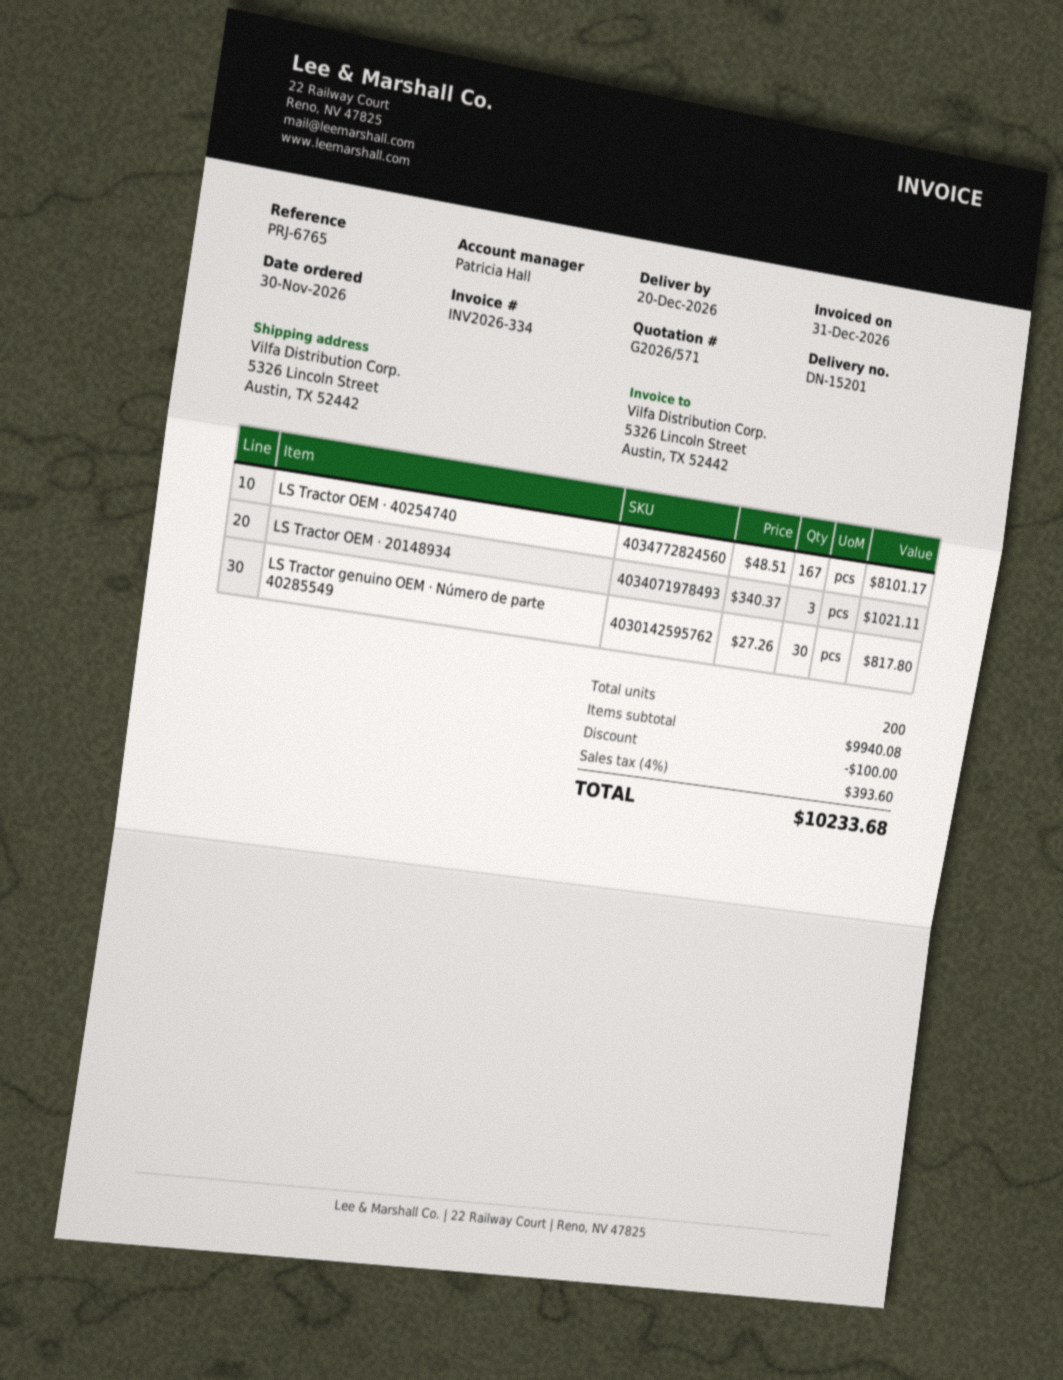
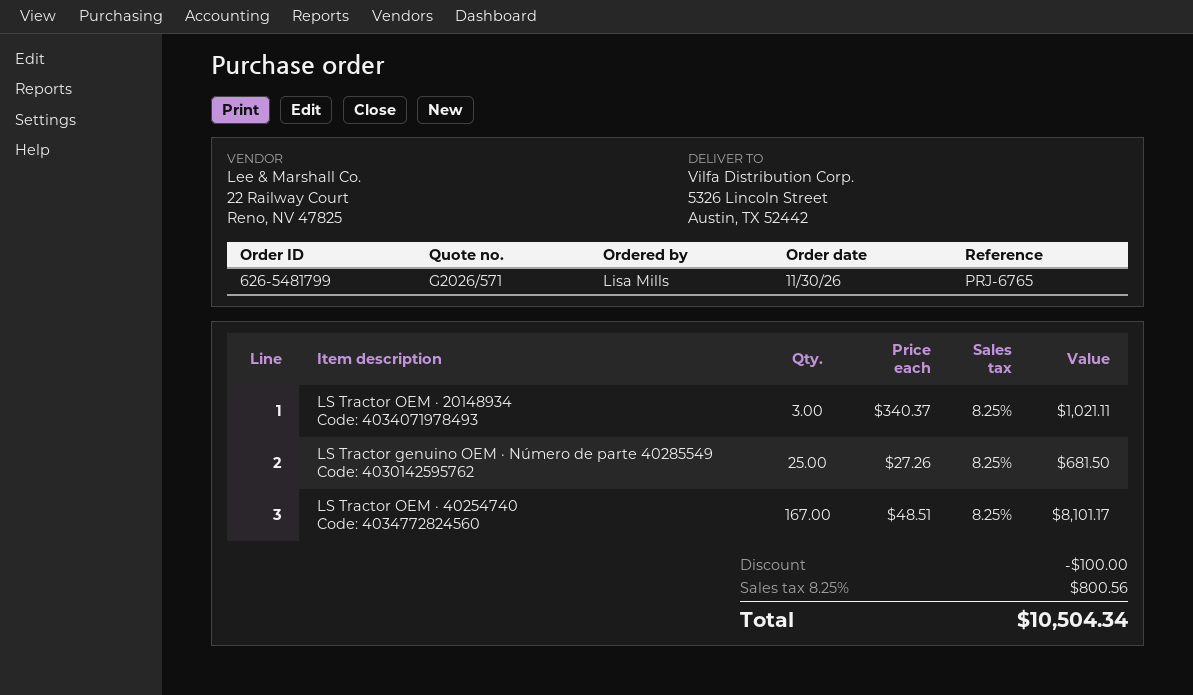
LS Tractor genuino OEM · Número de parte 40285549: 30 x 27.26 = 817.80 -> 25 x 27.26 = 681.50
tax: 4% = 393.60 -> 8.25% = 800.56
total: 10233.68 -> 10504.34

